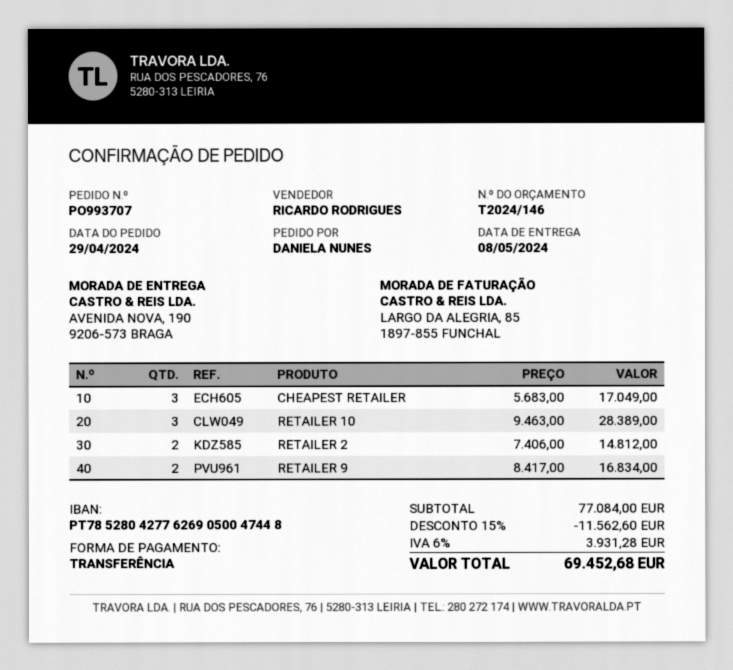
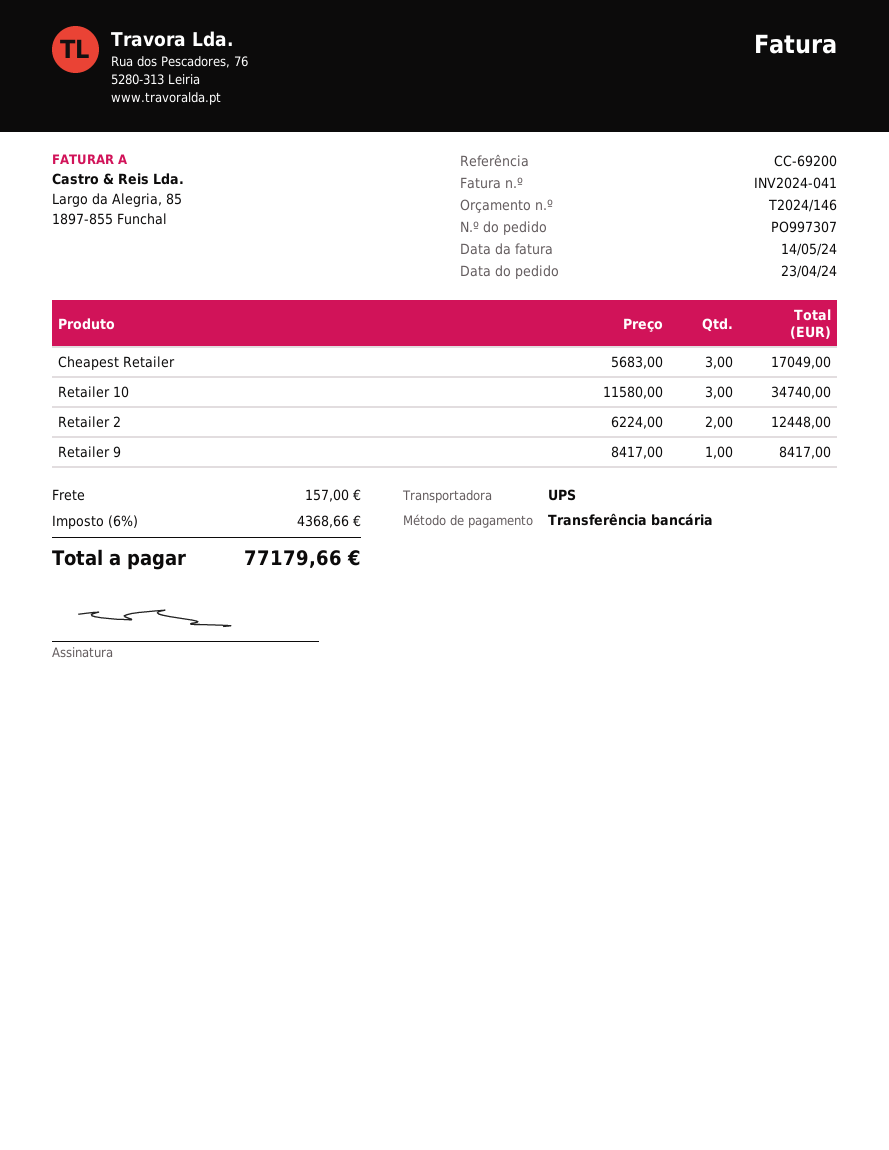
order number: PO993707 -> PO997307
order date: 2024-04-29 -> 2024-04-23
RETAILER 10: 3 x 9463.00 = 28389.00 -> 3 x 11580.00 = 34740.00
RETAILER 2: 2 x 7406.00 = 14812.00 -> 2 x 6224.00 = 12448.00
RETAILER 9: 2 x 8417.00 = 16834.00 -> 1 x 8417.00 = 8417.00
discount: 15% = 11562.60 -> none
shipping: none -> 157.00
tax: 6% = 3931.28 -> 6% = 4368.66
total: 69452.68 -> 77179.66

